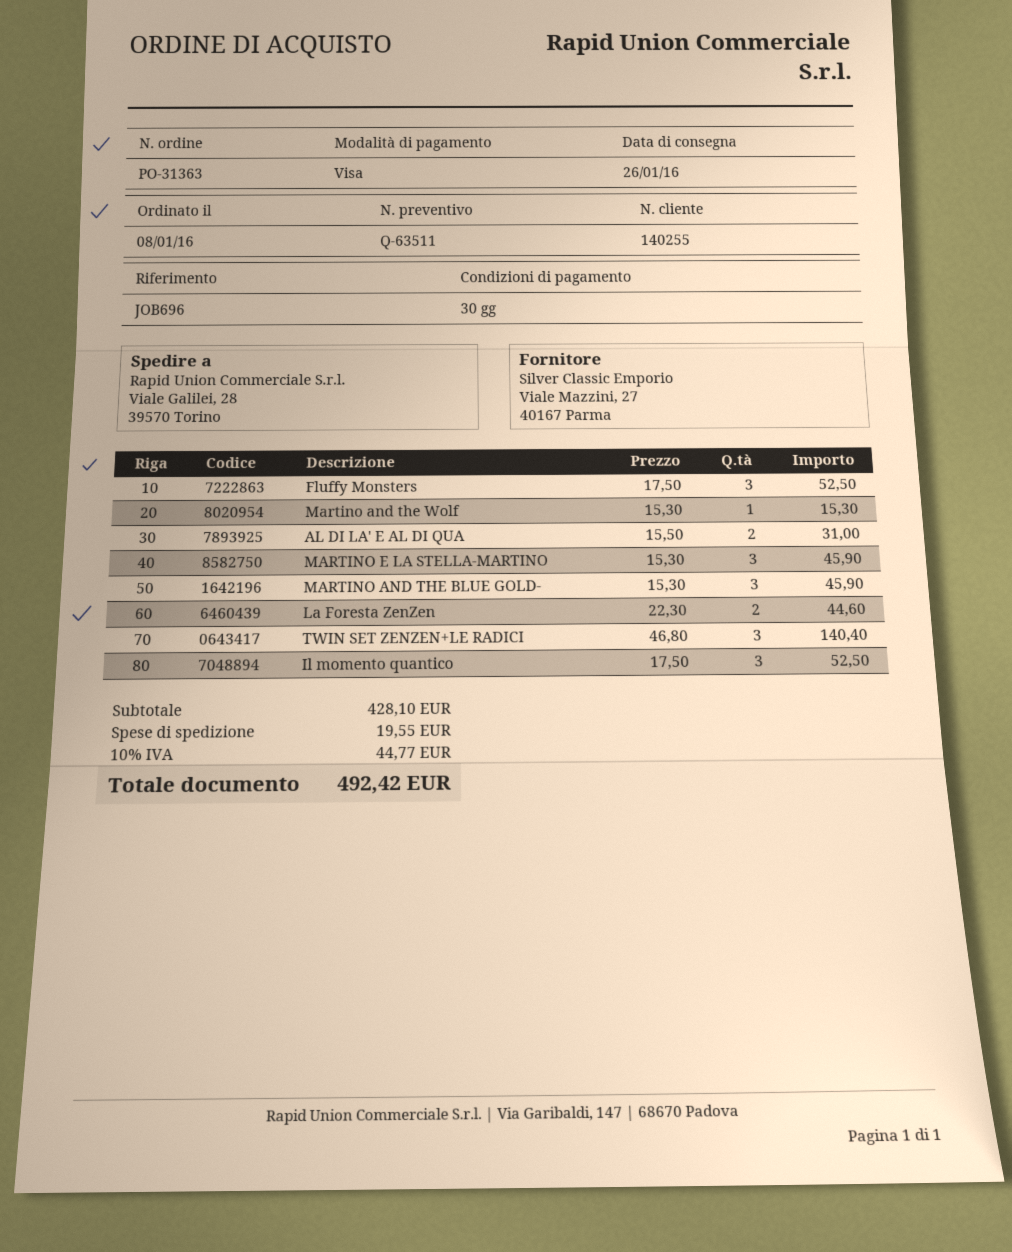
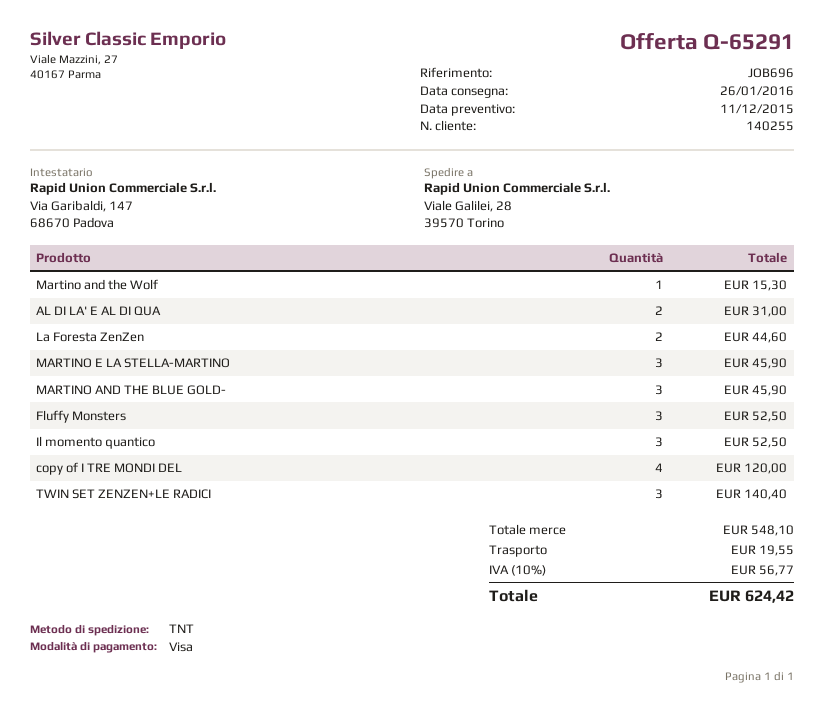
quote number: Q-63511 -> Q-65291
copy of I TRE MONDI DEL: none -> 4 for 120.00
subtotal: 428.10 -> 548.10
tax: 10% = 44.77 -> 10% = 56.77
total: 492.42 -> 624.42

